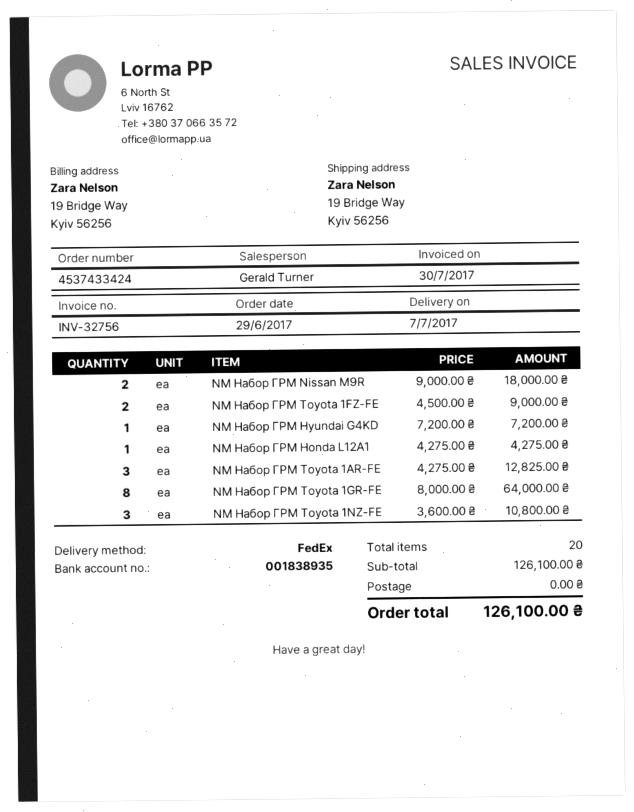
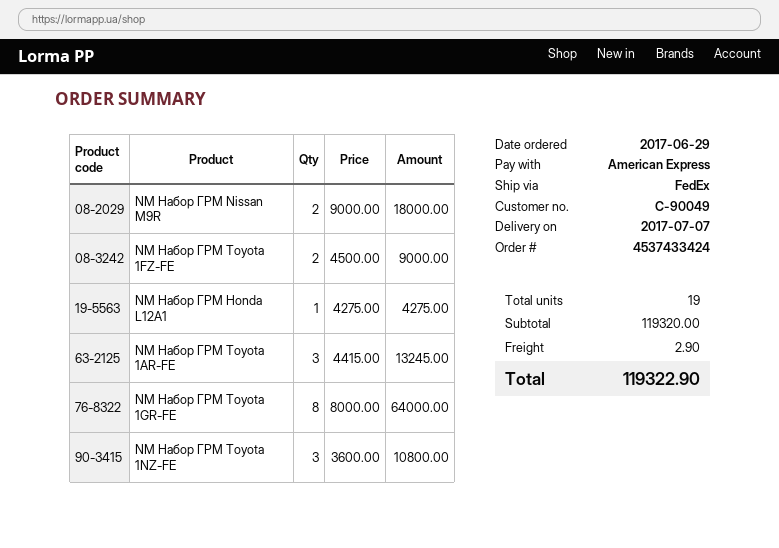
NM Набор ГРМ Hyundai G4KD: 1 x 7200.00 = 7200.00 -> none
NM Набор ГРМ Toyota 1AR-FE: 3 x 4275.00 = 12825.00 -> 3 x 4415.00 = 13245.00
total quantity: 20 -> 19
subtotal: 126100.00 -> 119320.00
shipping: 0.00 -> 2.90
total: 126100.00 -> 119322.90

